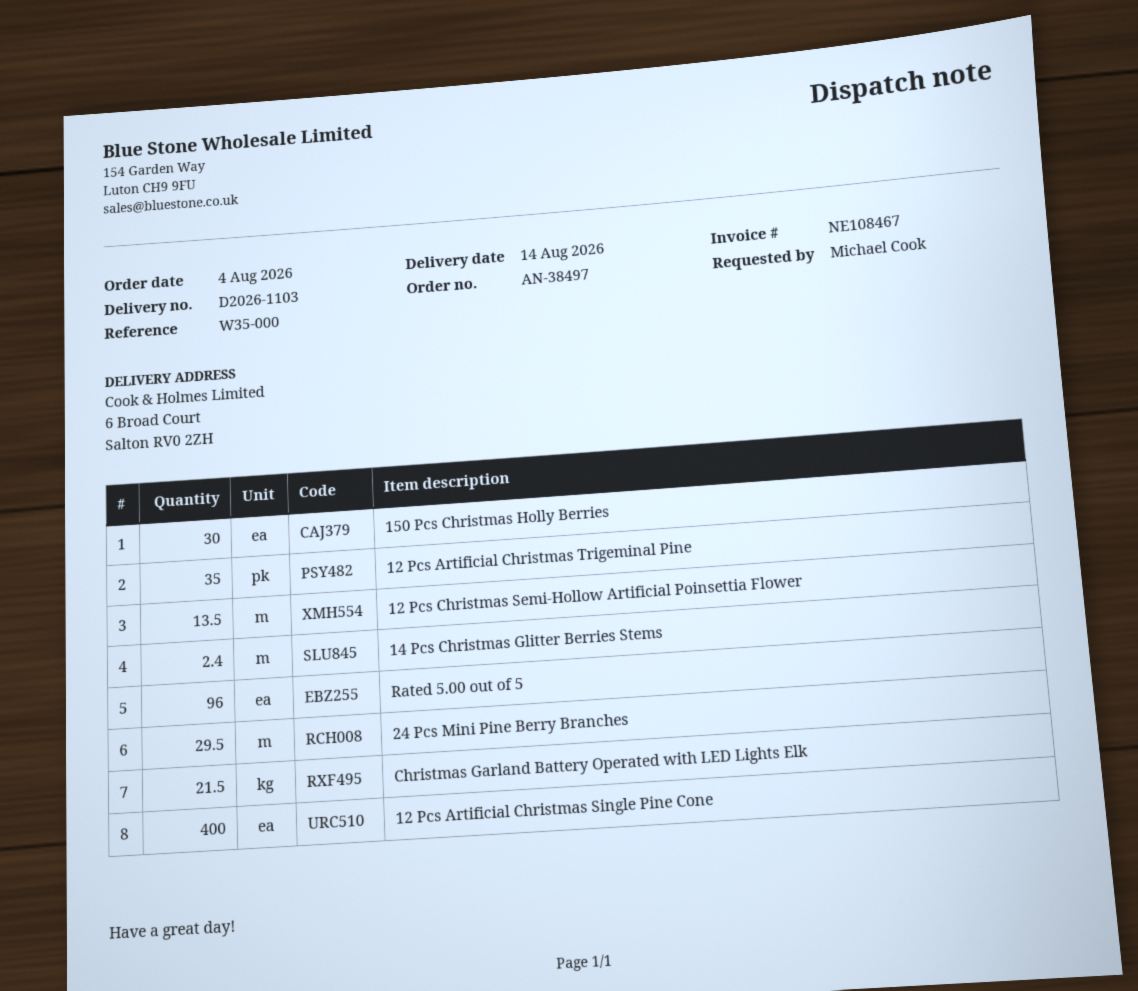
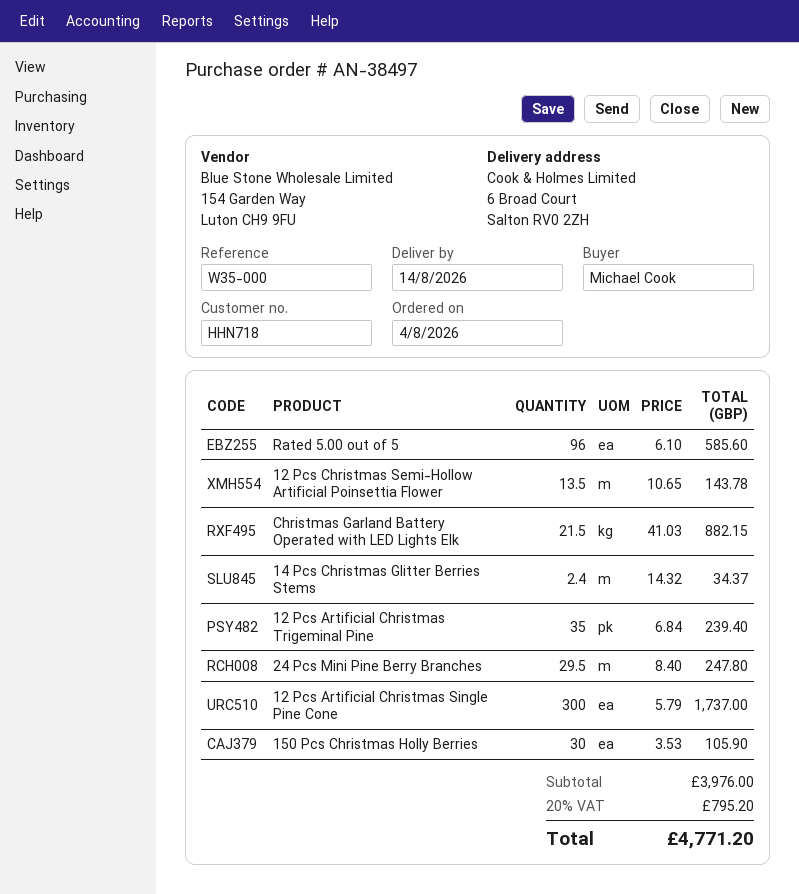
12 Pcs Artificial Christmas Single Pine Cone: 400 -> 300

